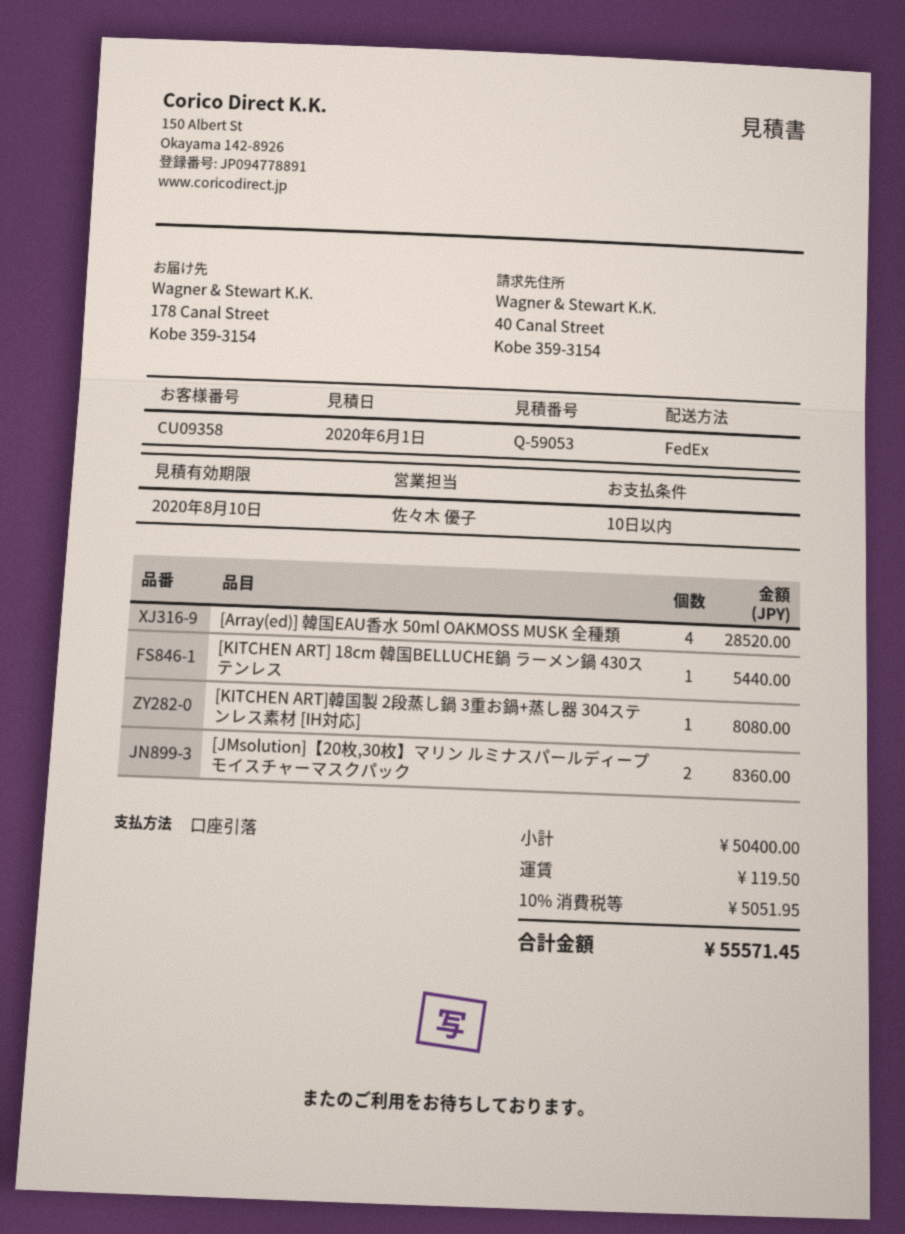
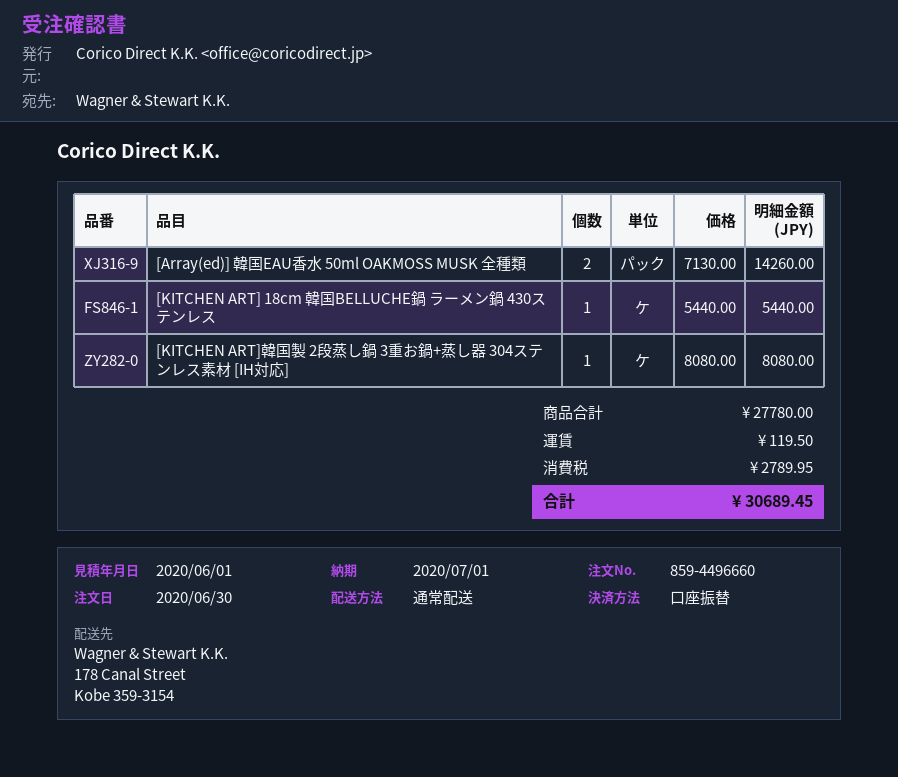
shipping method: FedEx -> standard
[Array(ed)] 韓国EAU香水 50ml OAKMOSS MUSK 全種類: 4 for 28520.00 -> 2 for 14260.00
[JMsolution]【20枚,30枚】マリン ルミナスパールディープモイスチャーマスクパック: 2 for 8360.00 -> none
subtotal: 50400.00 -> 27780.00
tax: 5051.95 -> 2789.95
total: 55571.45 -> 30689.45

